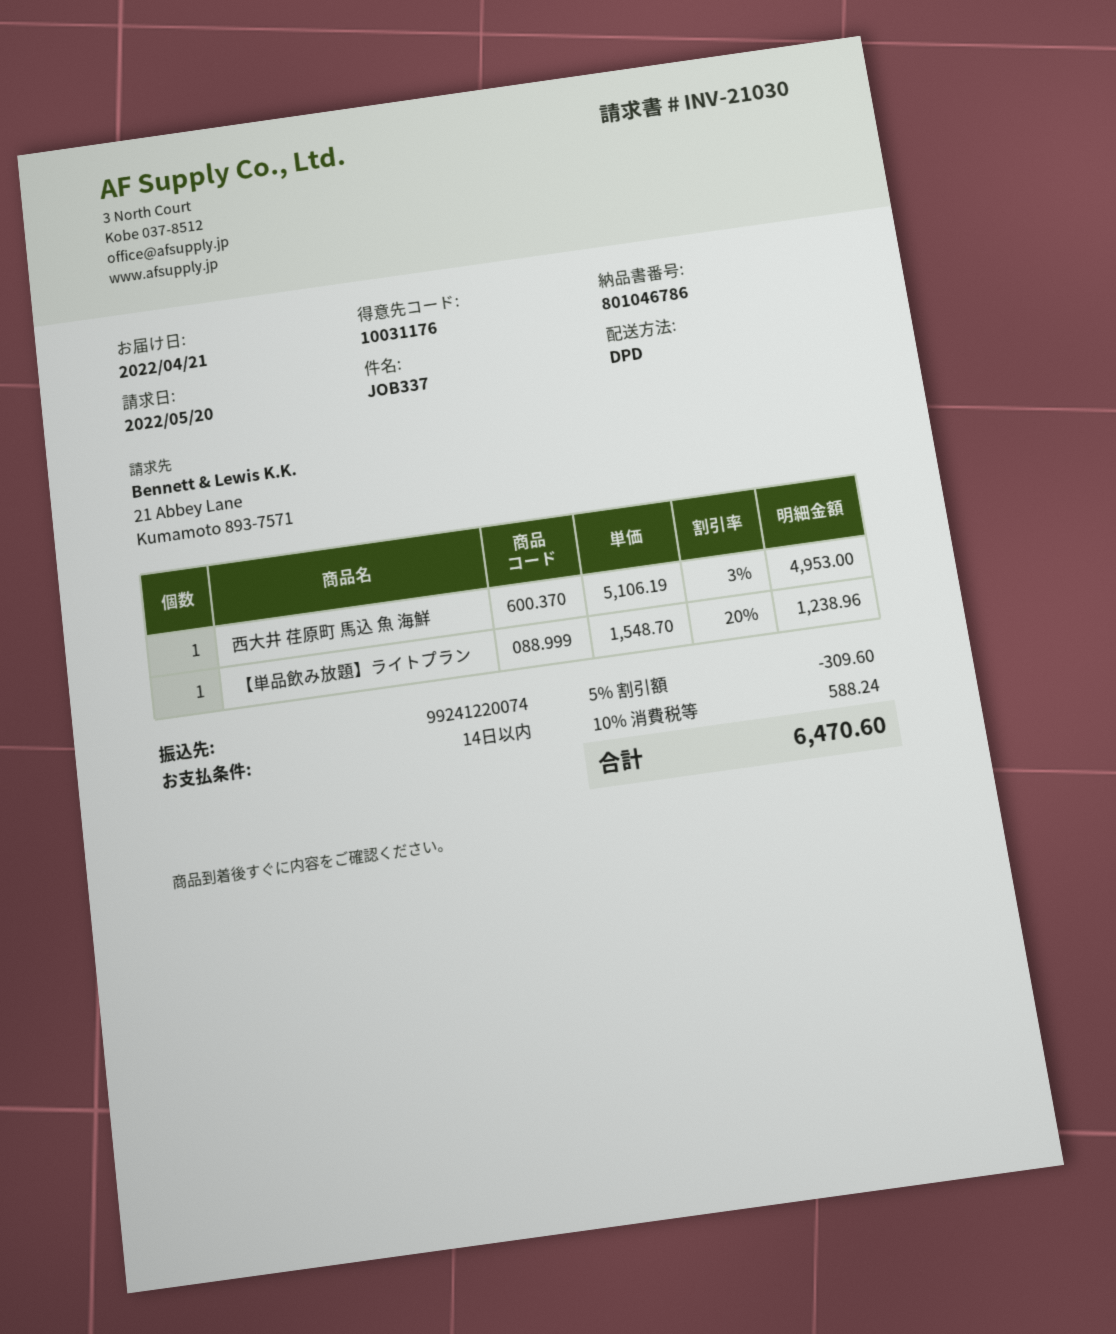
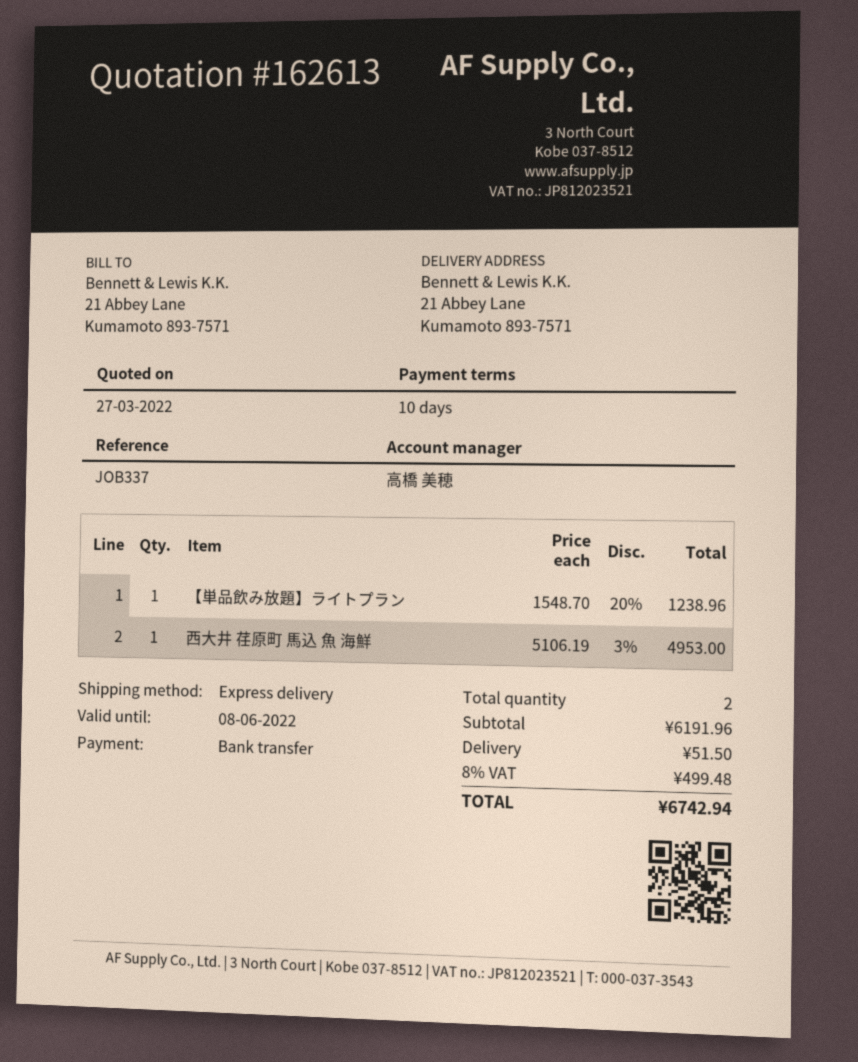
payment terms: 14 days -> 10 days
shipping method: DPD -> express
discount: 5% = 309.60 -> none
shipping: none -> 51.50
tax: 10% = 588.24 -> 8% = 499.48
total: 6470.60 -> 6742.94

